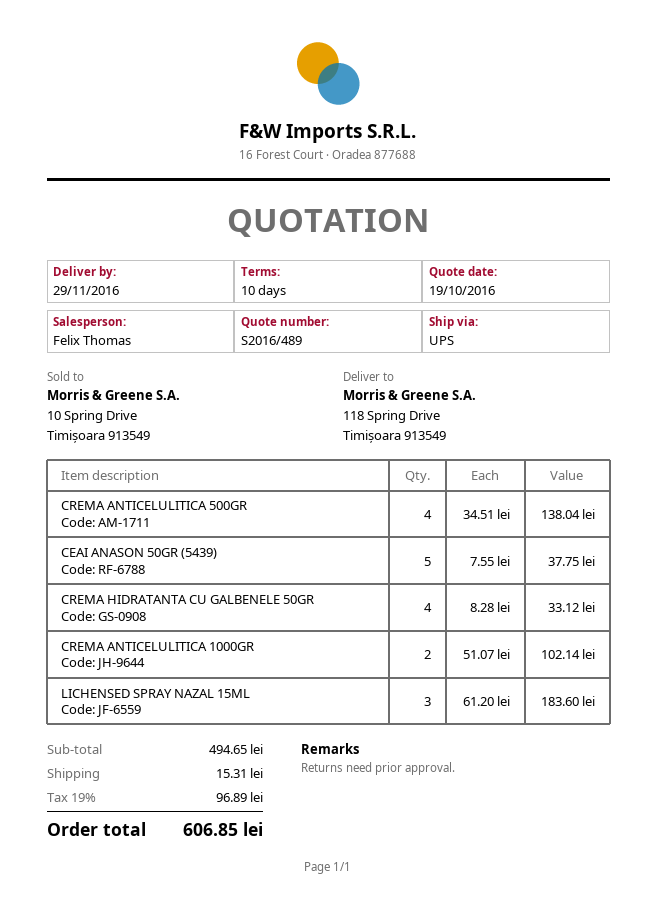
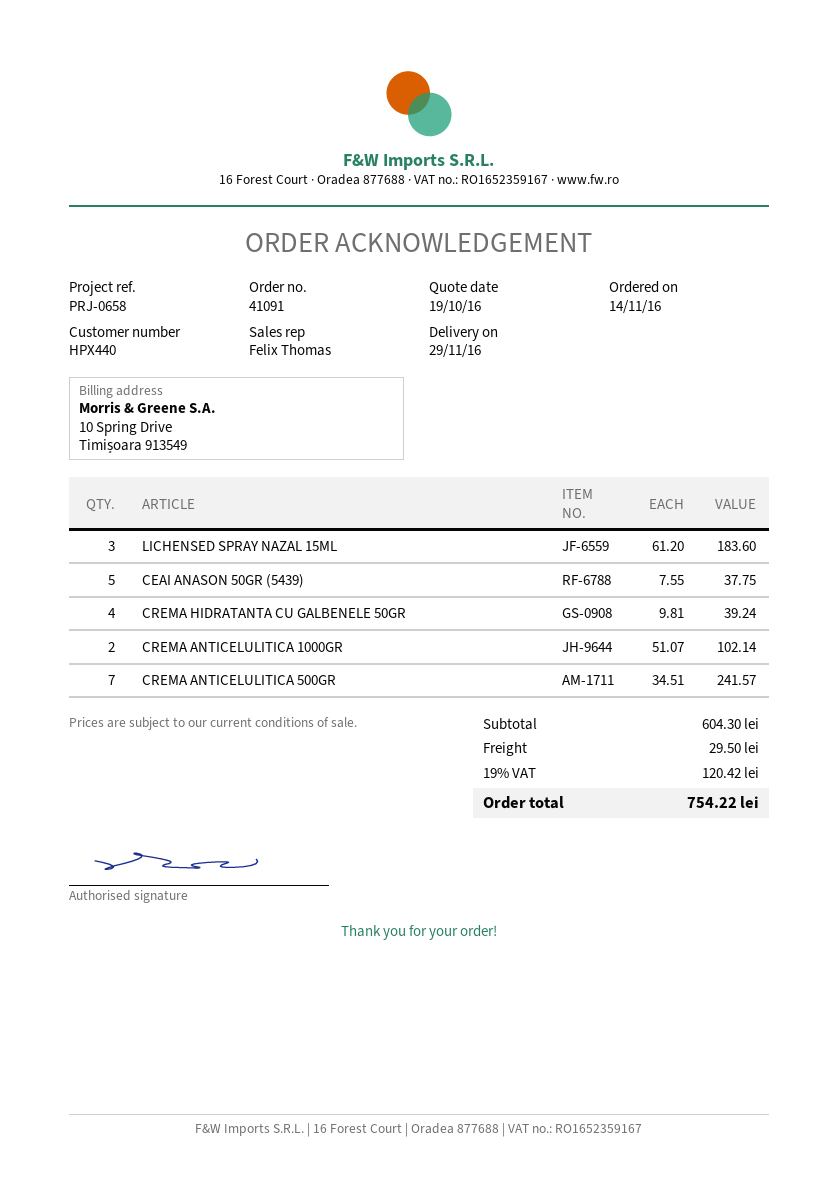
CREMA ANTICELULITICA 500GR: 4 x 34.51 = 138.04 -> 7 x 34.51 = 241.57
CREMA HIDRATANTA CU GALBENELE 50GR: 4 x 8.28 = 33.12 -> 4 x 9.81 = 39.24
subtotal: 494.65 -> 604.30
shipping: 15.31 -> 29.50
tax: 19% = 96.89 -> 19% = 120.42
total: 606.85 -> 754.22

